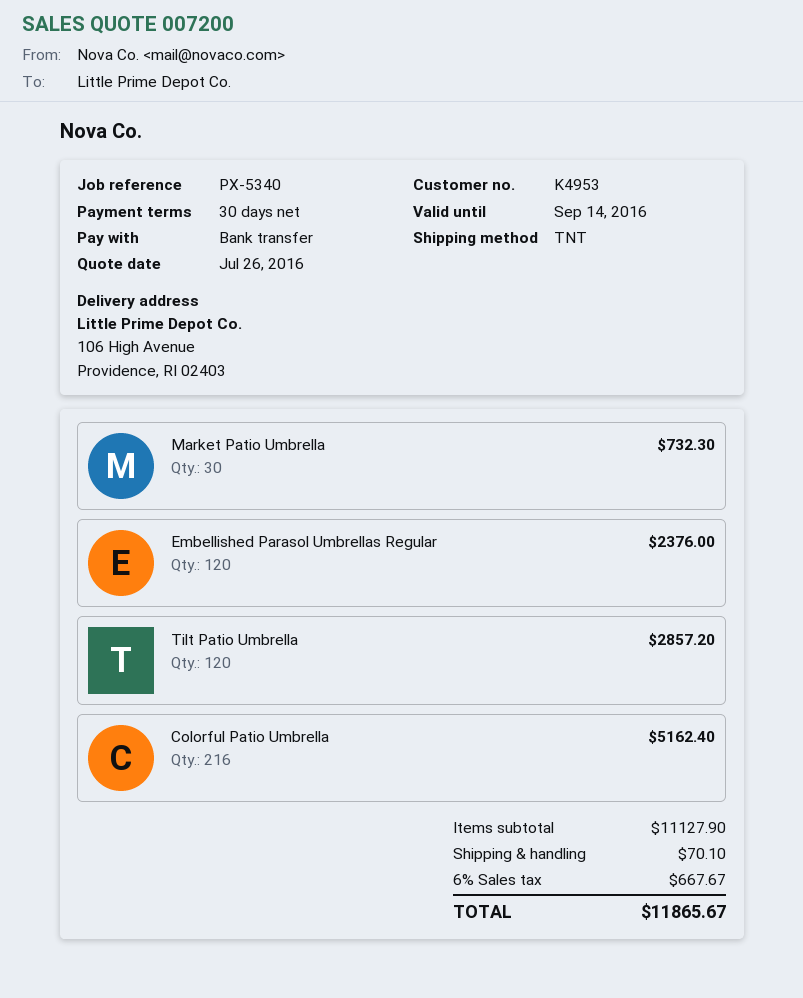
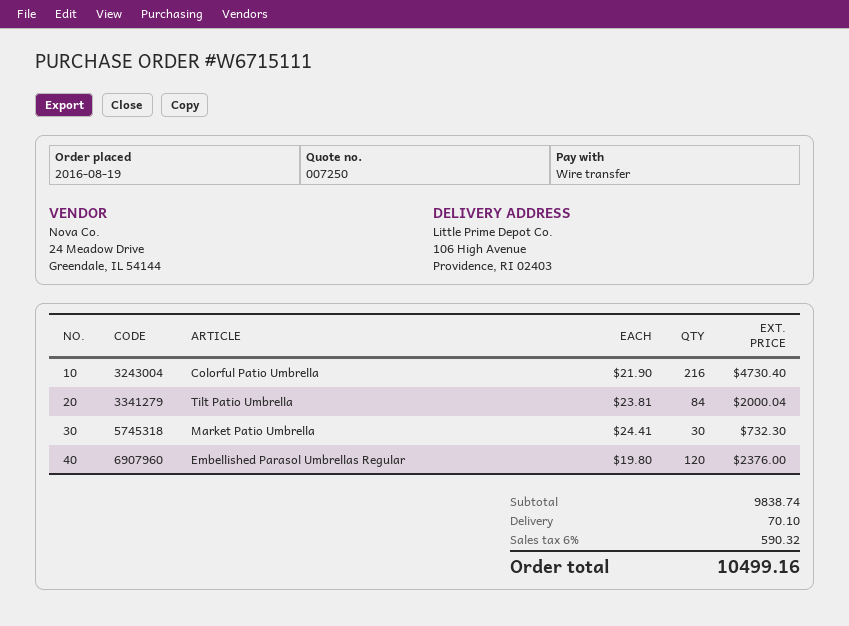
quote number: 007200 -> 007250
Tilt Patio Umbrella: 120 for 2857.20 -> 84 for 2000.04
Colorful Patio Umbrella: 216 for 5162.40 -> 216 for 4730.40
subtotal: 11127.90 -> 9838.74
tax: 6% = 667.67 -> 6% = 590.32
total: 11865.67 -> 10499.16

